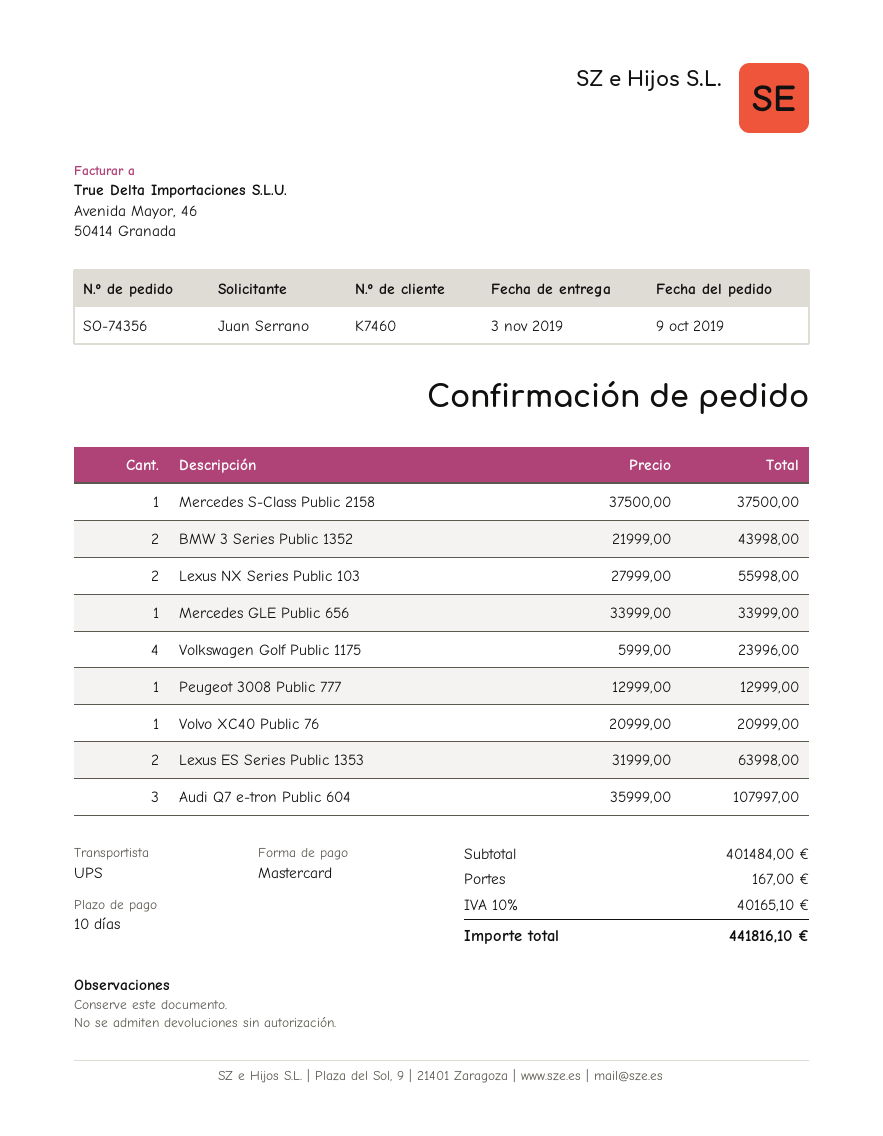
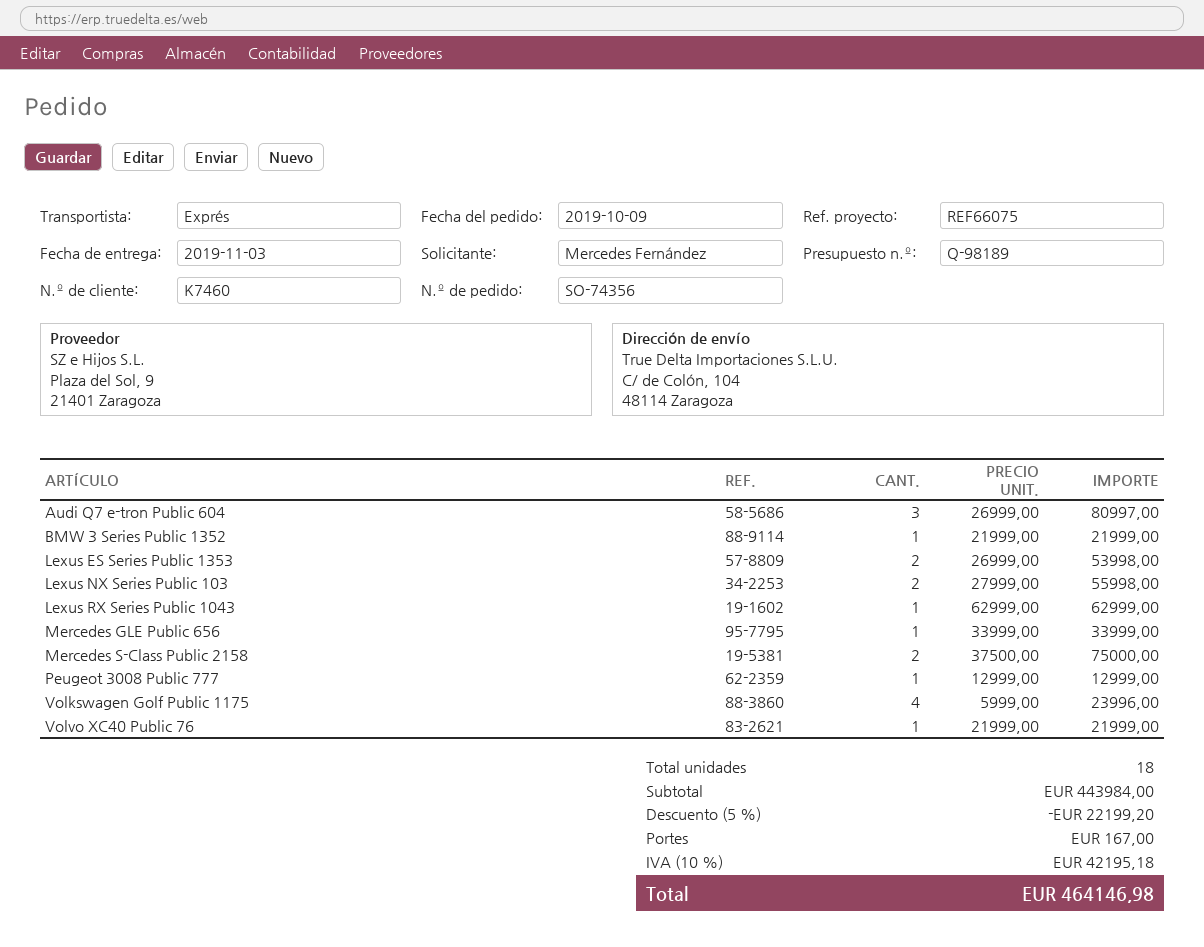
ordered by: Juan Serrano -> Mercedes Fernández
shipping method: UPS -> express
Mercedes S-Class Public 2158: 1 x 37500.00 = 37500.00 -> 2 x 37500.00 = 75000.00
BMW 3 Series Public 1352: 2 x 21999.00 = 43998.00 -> 1 x 21999.00 = 21999.00
Volvo XC40 Public 76: 1 x 20999.00 = 20999.00 -> 1 x 21999.00 = 21999.00
Lexus ES Series Public 1353: 2 x 31999.00 = 63998.00 -> 2 x 26999.00 = 53998.00
Audi Q7 e-tron Public 604: 3 x 35999.00 = 107997.00 -> 3 x 26999.00 = 80997.00
Lexus RX Series Public 1043: none -> 1 x 62999.00 = 62999.00
subtotal: 401484.00 -> 443984.00
discount: none -> 5% = 22199.20
tax: 10% = 40165.10 -> 10% = 42195.18
total: 441816.10 -> 464146.98

